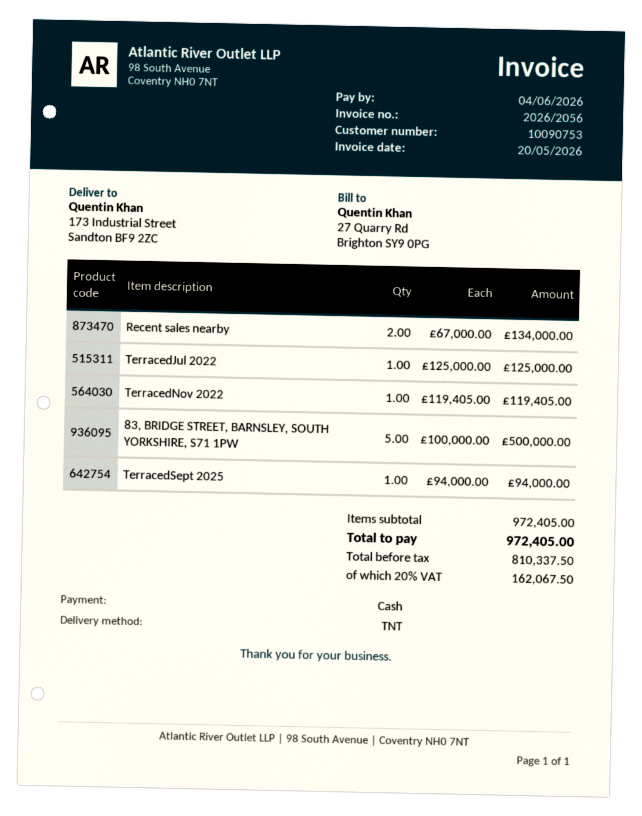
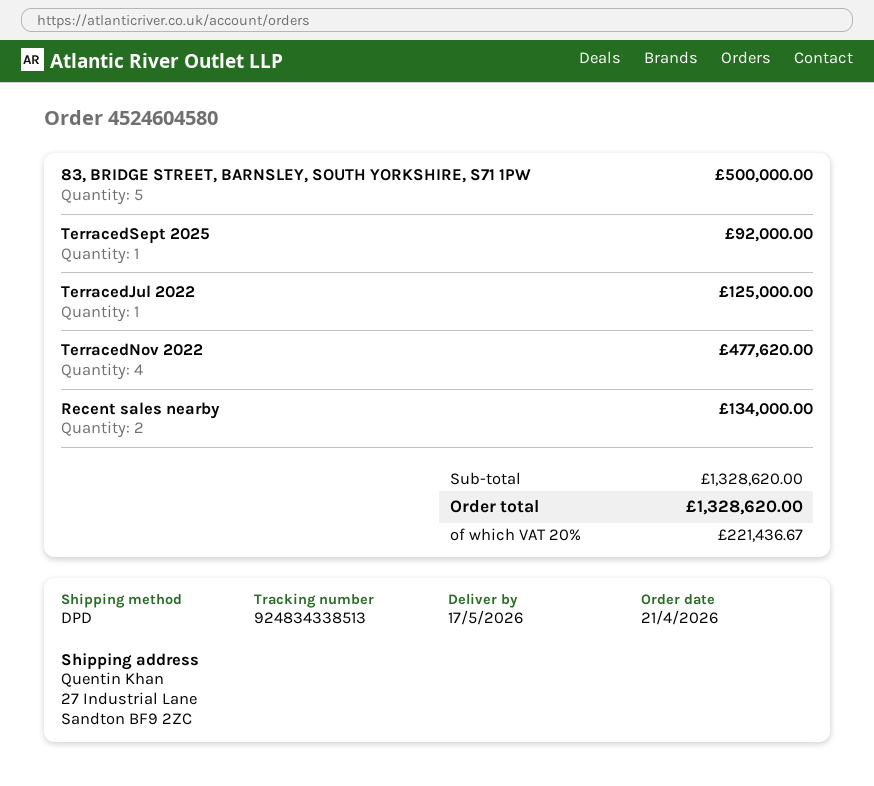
shipping method: TNT -> DPD
ship to: 173 Industrial Street, Sandton BF9 2ZC -> 27 Industrial Lane, Sandton BF9 2ZC
TerracedNov 2022: 1 for 119405.00 -> 4 for 477620.00
TerracedSept 2025: 1 for 94000.00 -> 1 for 92000.00
subtotal: 972405.00 -> 1328620.00
tax: 20% = 162067.50 -> 20% = 221436.67
total: 972405.00 -> 1328620.00

